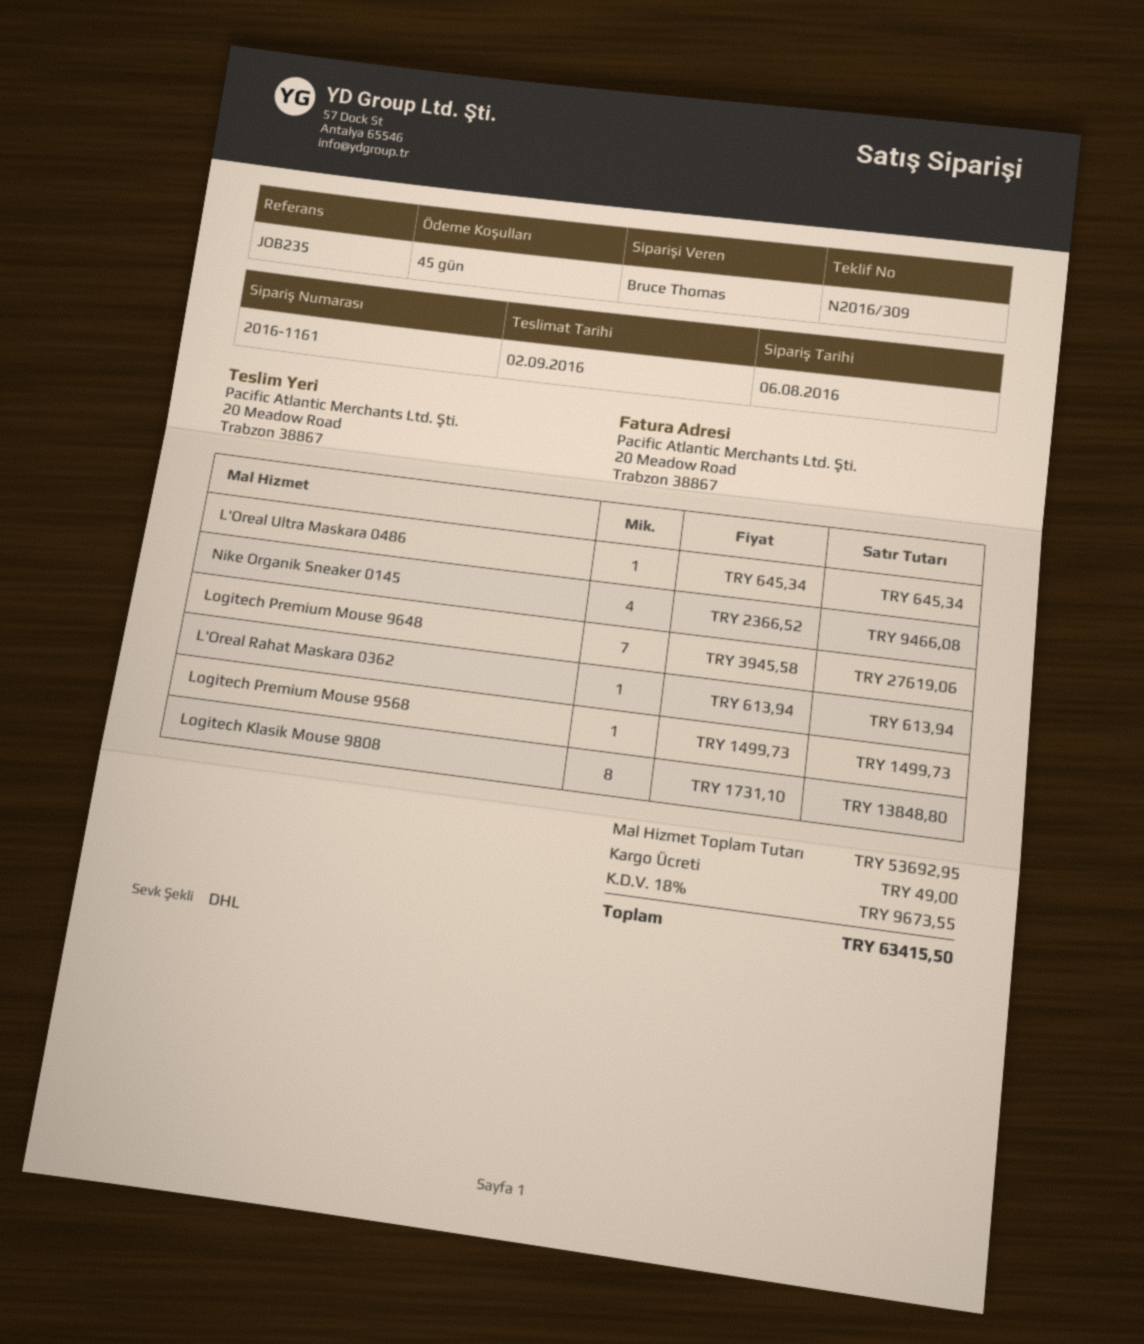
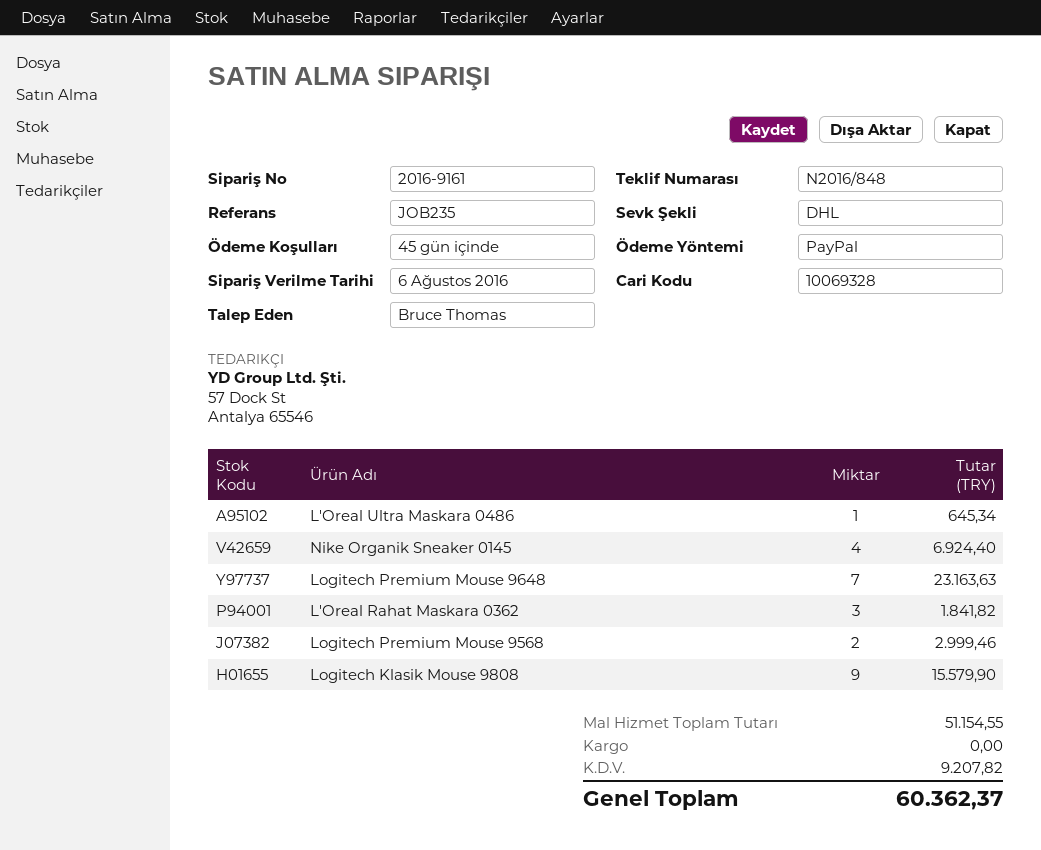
quote number: N2016/309 -> N2016/848
order number: 2016-1161 -> 2016-9161
Nike Organik Sneaker 0145: 4 for 9466.08 -> 4 for 6924.40
Logitech Premium Mouse 9648: 7 for 27619.06 -> 7 for 23163.63
L'Oreal Rahat Maskara 0362: 1 for 613.94 -> 3 for 1841.82
Logitech Premium Mouse 9568: 1 for 1499.73 -> 2 for 2999.46
Logitech Klasik Mouse 9808: 8 for 13848.80 -> 9 for 15579.90
subtotal: 53692.95 -> 51154.55
shipping: 49.00 -> 0.00
tax: 9673.55 -> 9207.82
total: 63415.50 -> 60362.37

